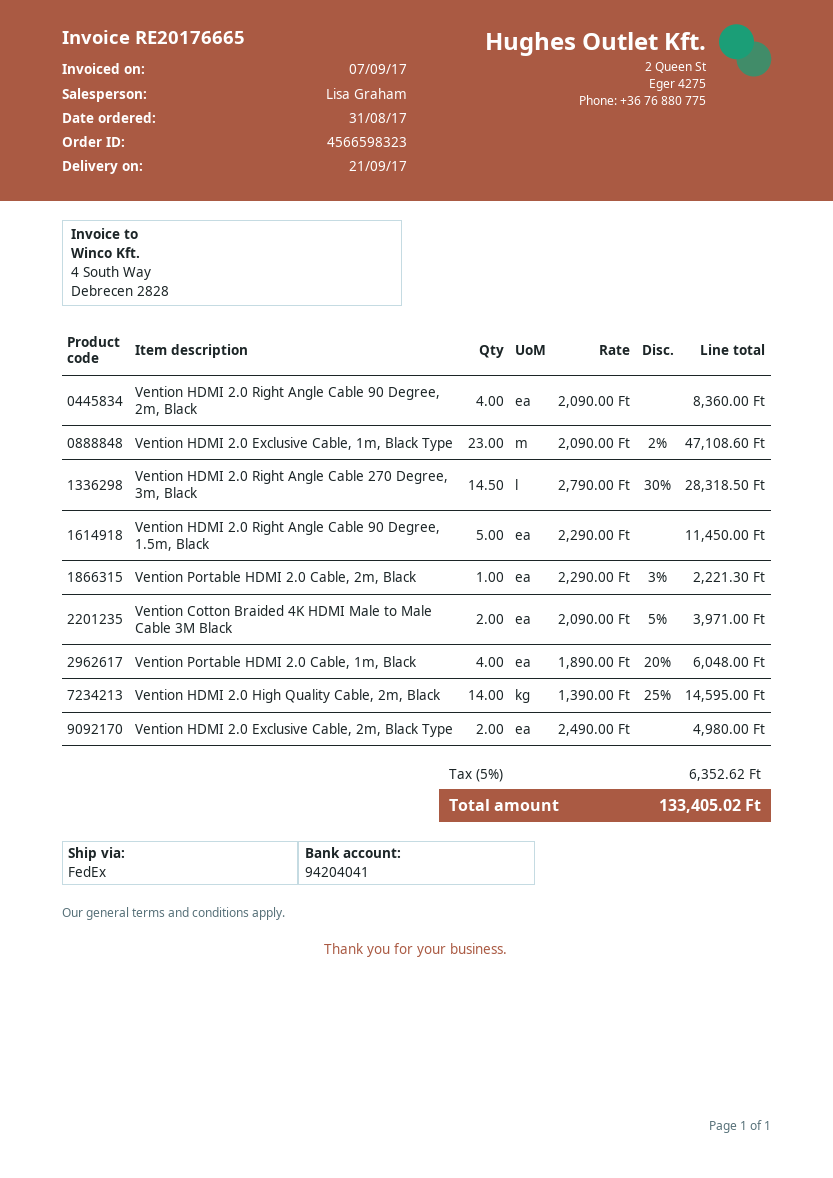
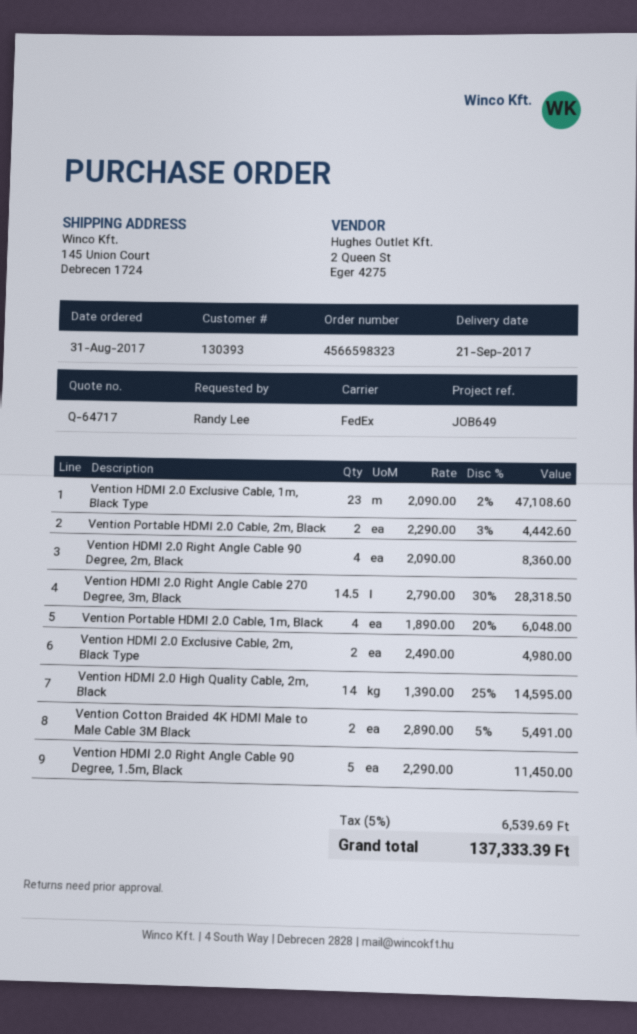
Vention Portable HDMI 2.0 Cable, 2m, Black: 1 x 2290.00 - 3% = 2221.30 -> 2 x 2290.00 - 3% = 4442.60
Vention Cotton Braided 4K HDMI Male to Male Cable 3M Black: 2 x 2090.00 - 5% = 3971.00 -> 2 x 2890.00 - 5% = 5491.00
tax: 5% = 6352.62 -> 5% = 6539.69
total: 133405.02 -> 137333.39

